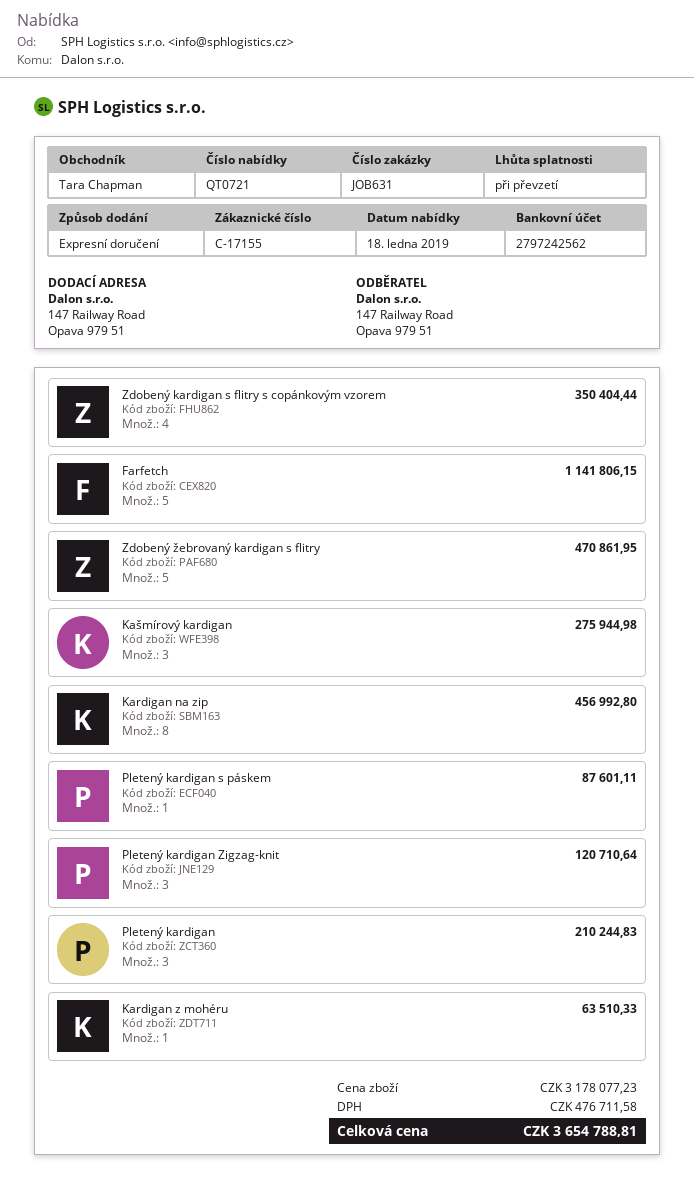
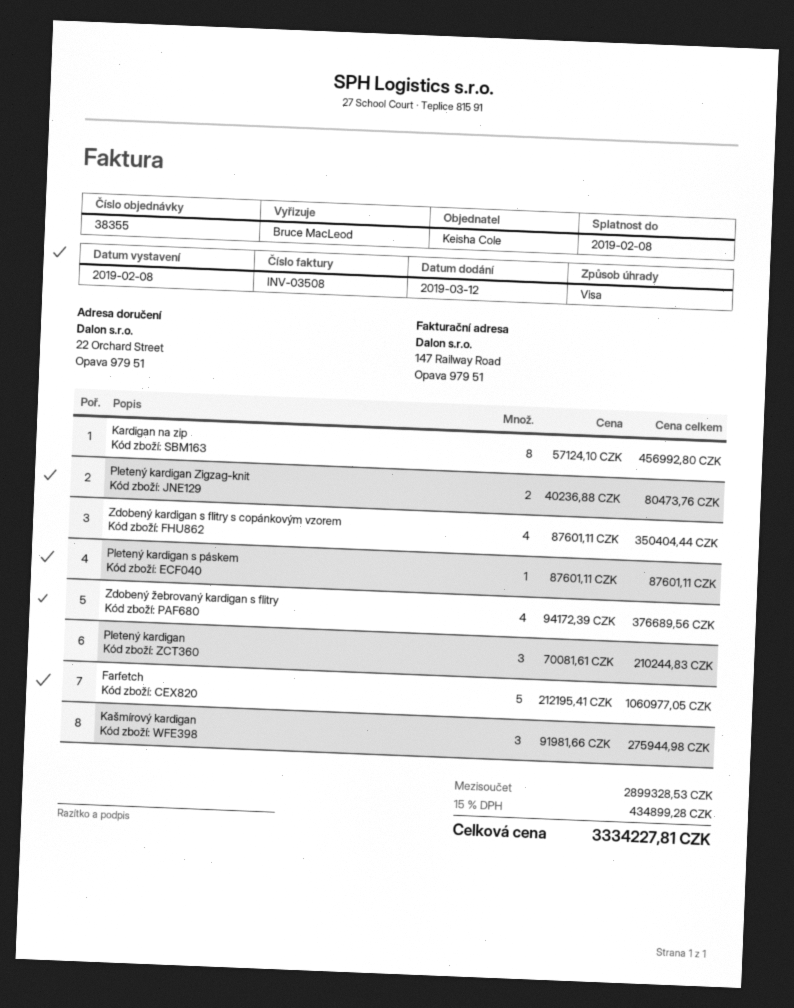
sales rep: Tara Chapman -> Bruce MacLeod
ship to: 147 Railway Road, Opava 979 51 -> 22 Orchard Street, Opava 979 51
Farfetch: 5 for 1141806.15 -> 5 for 1060977.05
Zdobený žebrovaný kardigan s flitry: 5 for 470861.95 -> 4 for 376689.56
Pletený kardigan Zigzag-knit: 3 for 120710.64 -> 2 for 80473.76
Kardigan z mohéru: 1 for 63510.33 -> none
subtotal: 3178077.23 -> 2899328.53
tax: 476711.58 -> 434899.28
total: 3654788.81 -> 3334227.81

